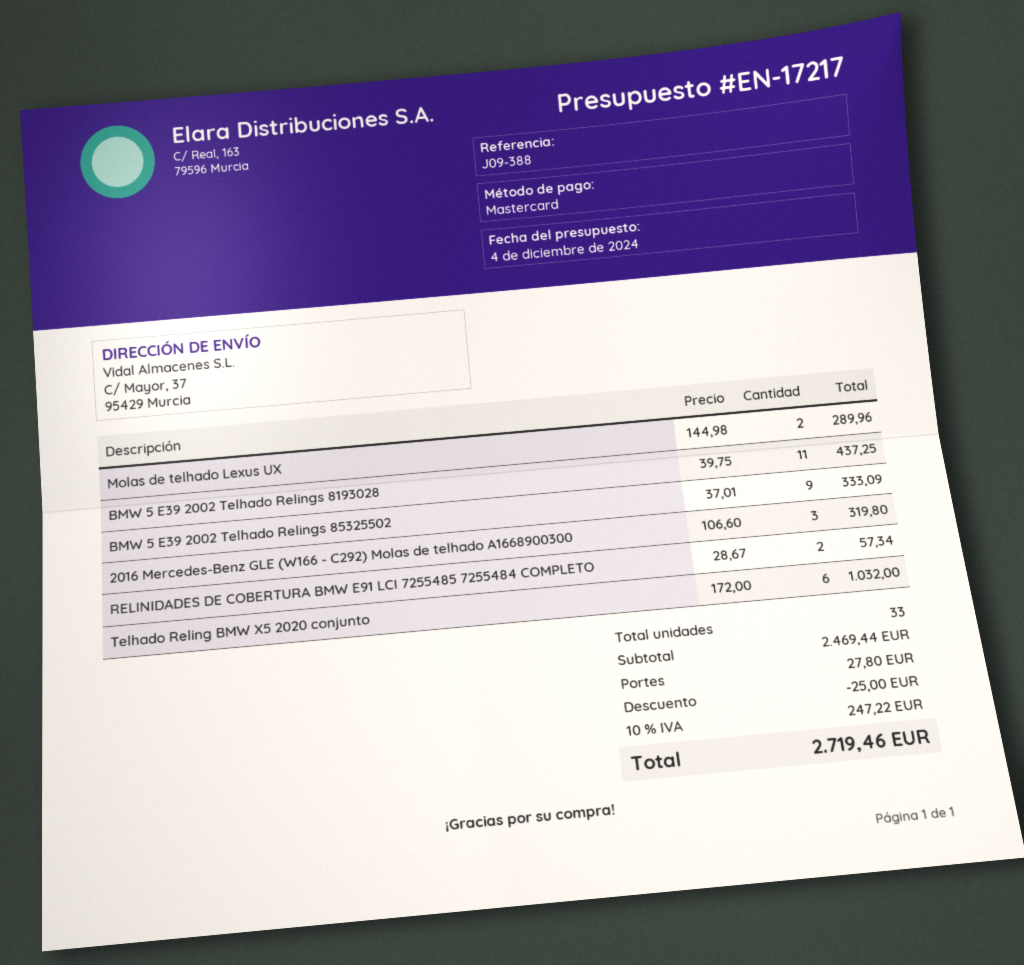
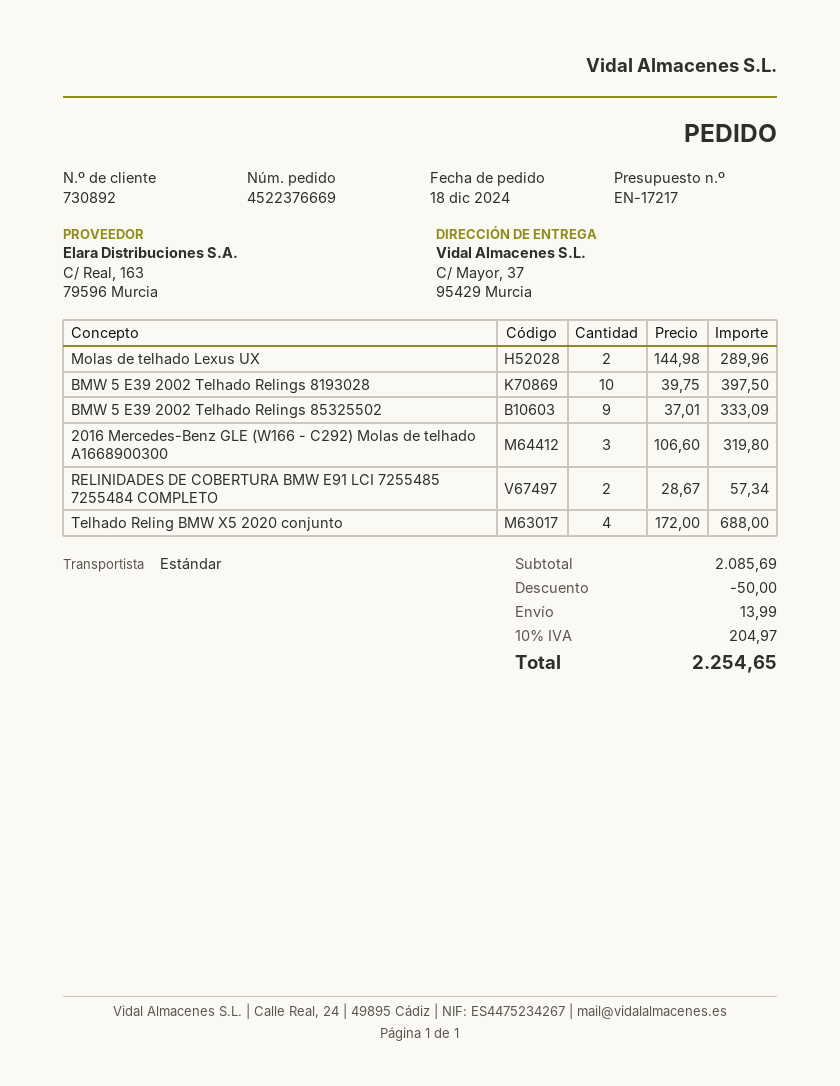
BMW 5 E39 2002 Telhado Relings 8193028: 11 x 39.75 = 437.25 -> 10 x 39.75 = 397.50
Telhado Reling BMW X5 2020 conjunto: 6 x 172.00 = 1032.00 -> 4 x 172.00 = 688.00
subtotal: 2469.44 -> 2085.69
discount: 25.00 -> 50.00
shipping: 27.80 -> 13.99
tax: 10% = 247.22 -> 10% = 204.97
total: 2719.46 -> 2254.65

